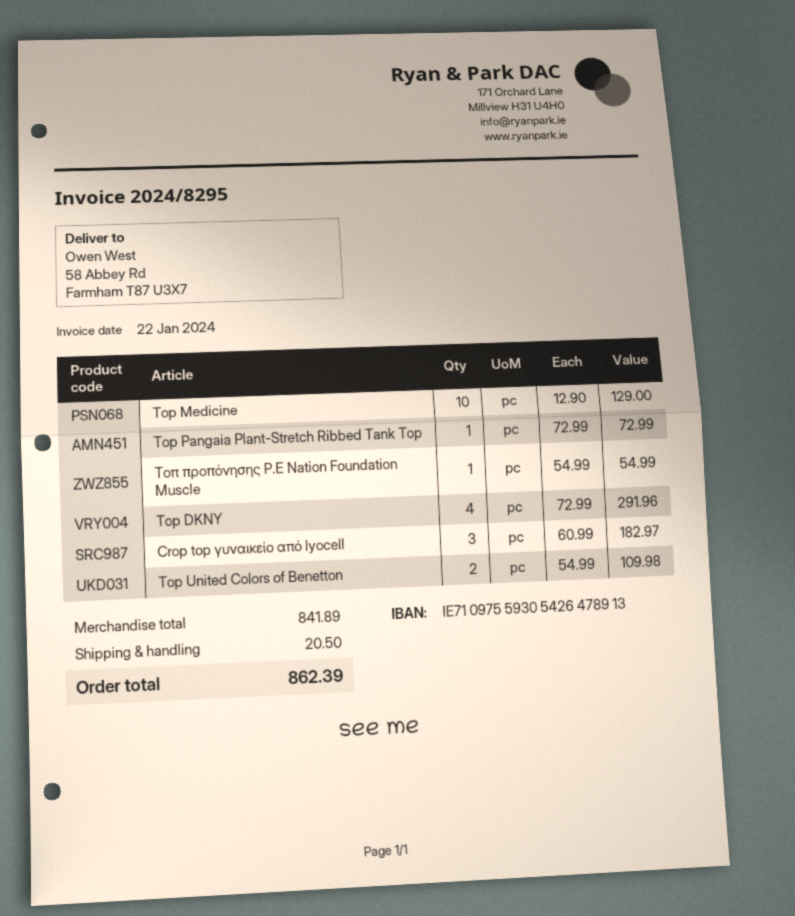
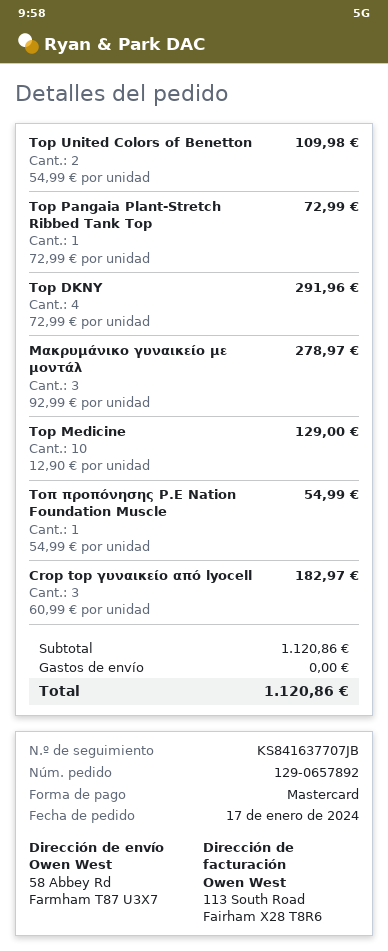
Μακρυμάνικο γυναικείο με μοντάλ: none -> 3 x 92.99 = 278.97
subtotal: 841.89 -> 1120.86
shipping: 20.50 -> 0.00
total: 862.39 -> 1120.86

